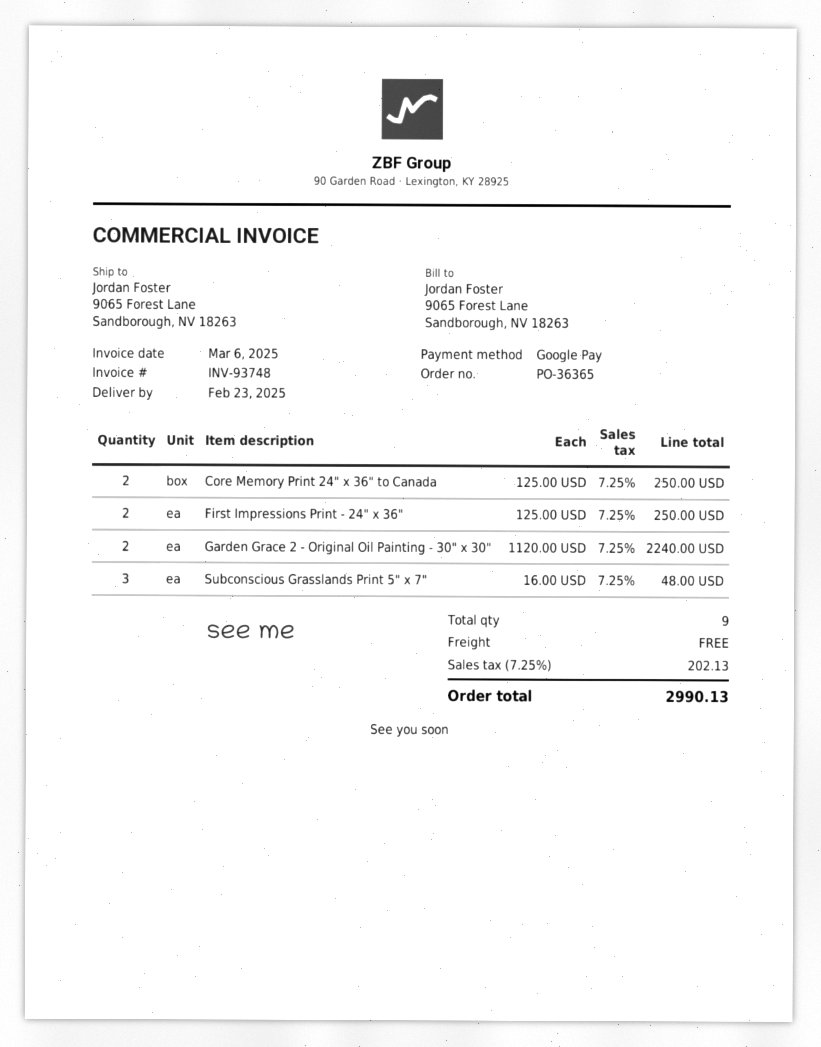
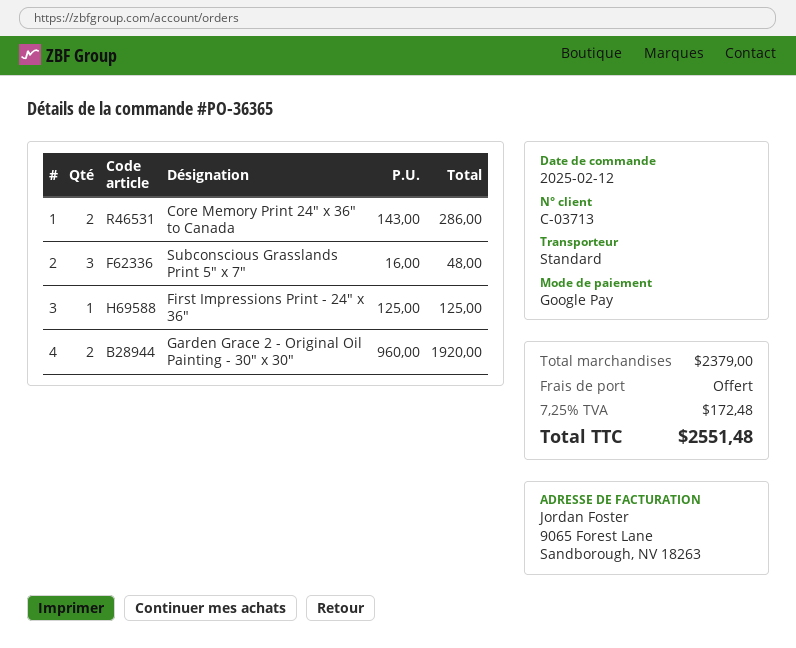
Core Memory Print 24" x 36" to Canada: 2 x 125.00 = 250.00 -> 2 x 143.00 = 286.00
First Impressions Print - 24" x 36": 2 x 125.00 = 250.00 -> 1 x 125.00 = 125.00
Garden Grace 2 - Original Oil Painting - 30" x 30": 2 x 1120.00 = 2240.00 -> 2 x 960.00 = 1920.00
tax: 7.25% = 202.13 -> 7.25% = 172.48
total: 2990.13 -> 2551.48

